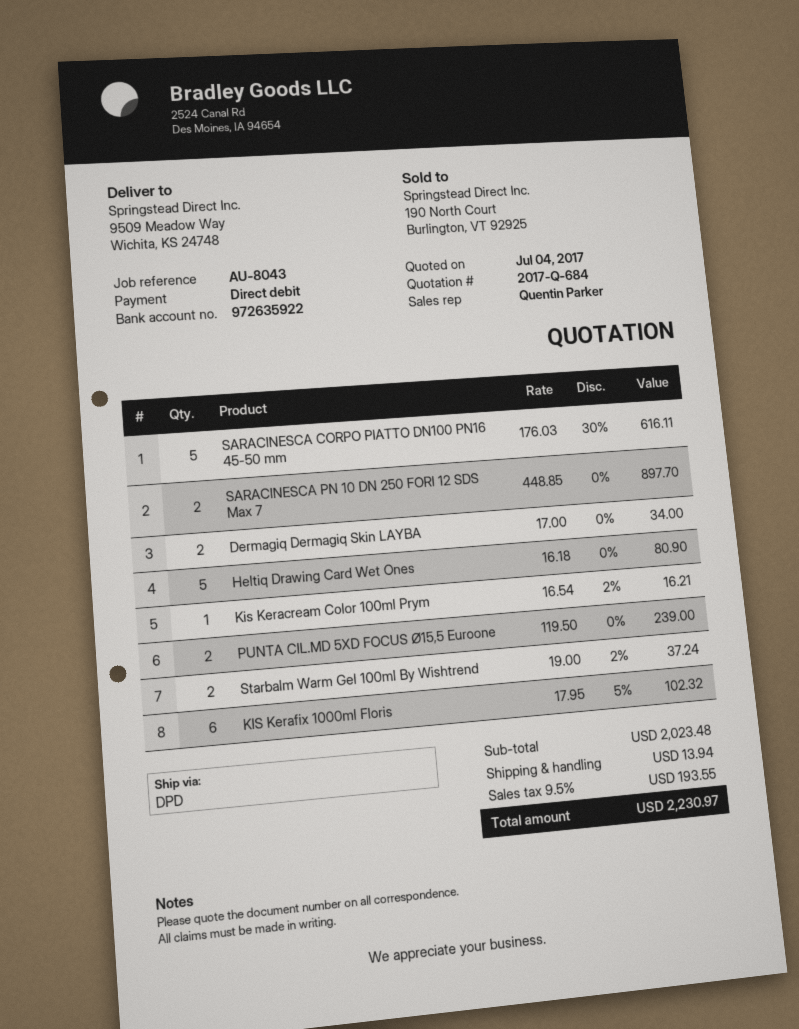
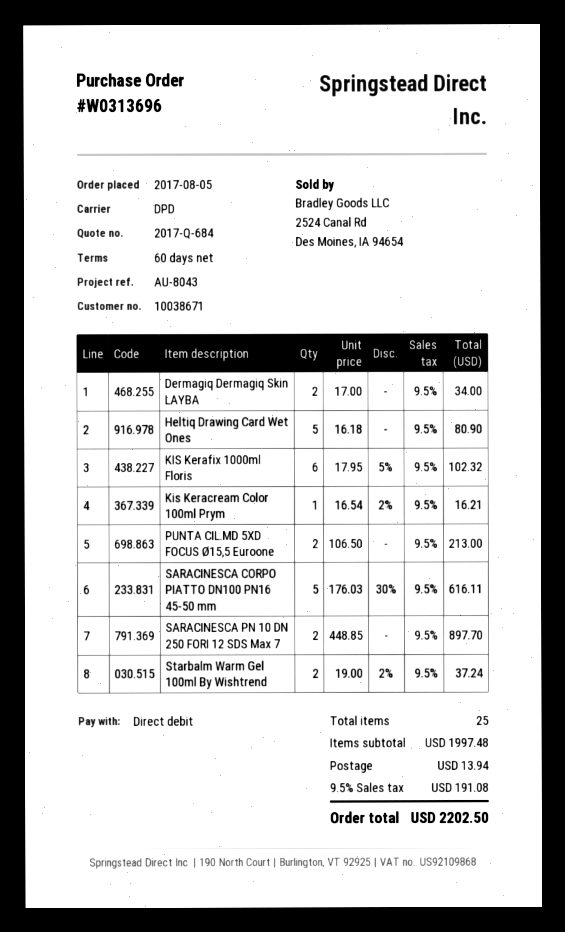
PUNTA CIL.MD 5XD FOCUS Ø15,5 Euroone: 2 x 119.50 = 239.00 -> 2 x 106.50 = 213.00
subtotal: 2023.48 -> 1997.48
tax: 9.5% = 193.55 -> 9.5% = 191.08
total: 2230.97 -> 2202.50

